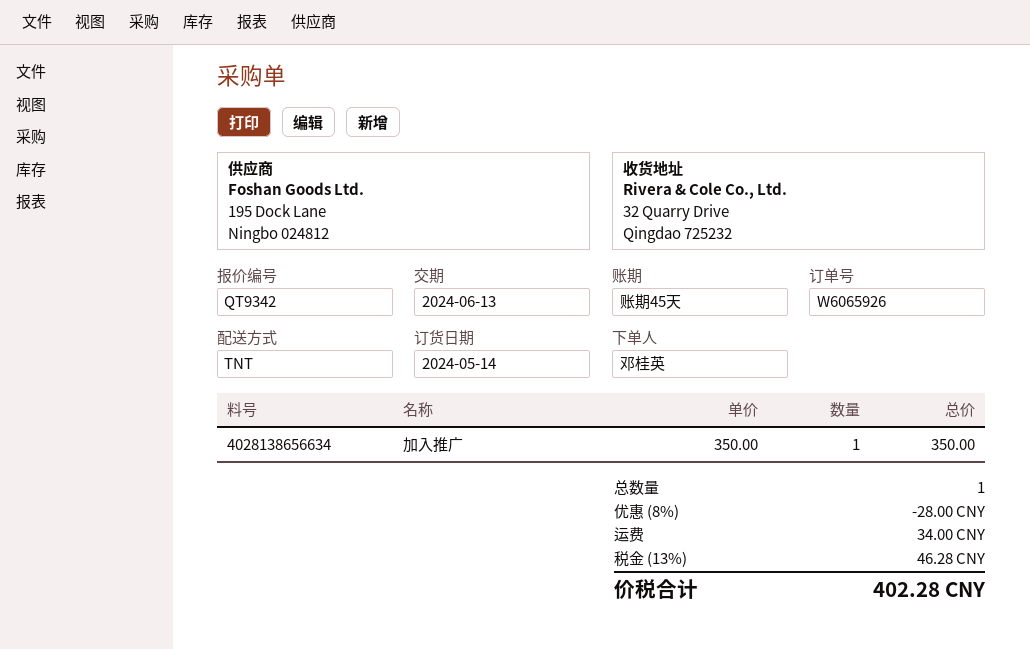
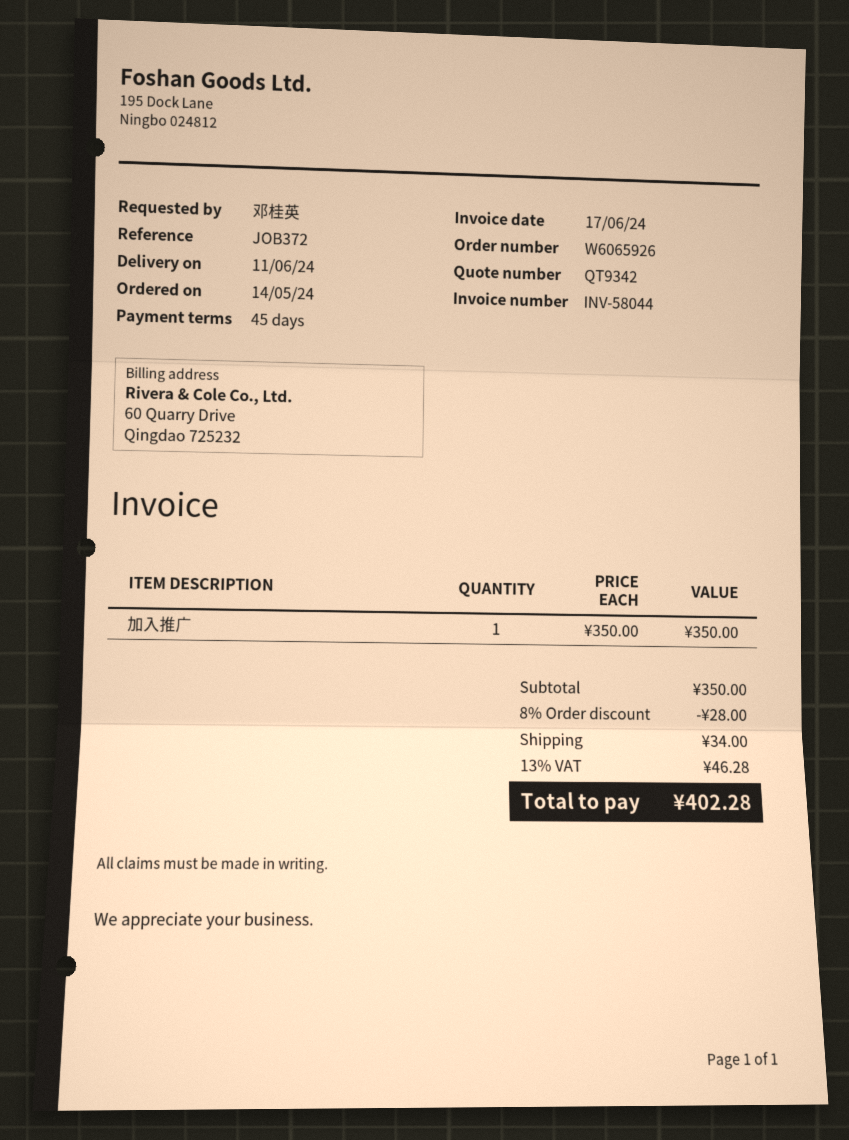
delivery date: 2024-06-13 -> 2024-06-11

